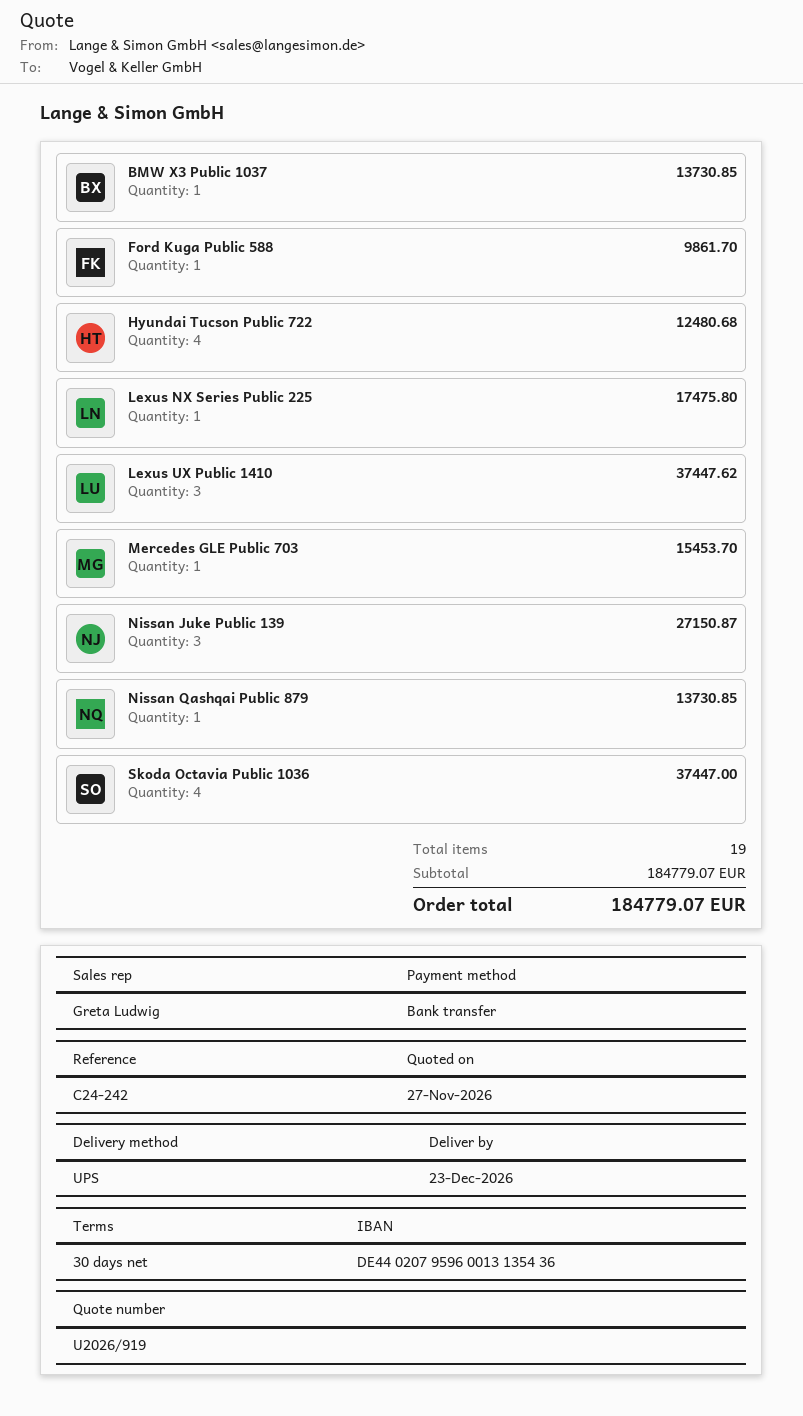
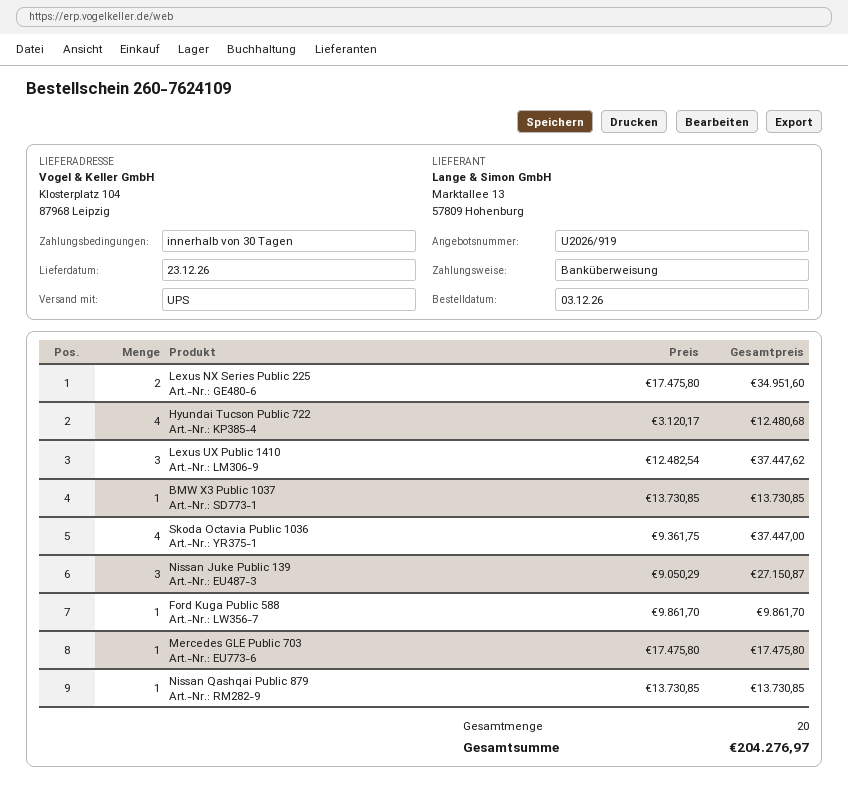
Lexus NX Series Public 225: 1 for 17475.80 -> 2 for 34951.60
Mercedes GLE Public 703: 1 for 15453.70 -> 1 for 17475.80
total quantity: 19 -> 20
total: 184779.07 -> 204276.97

